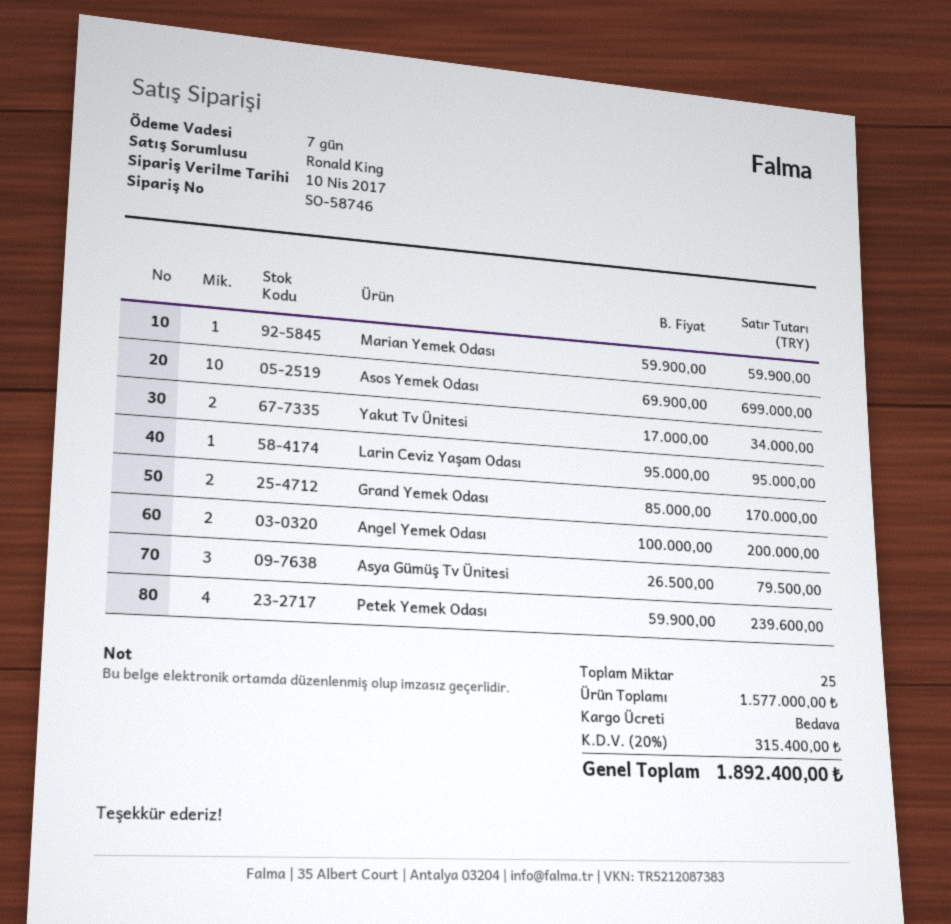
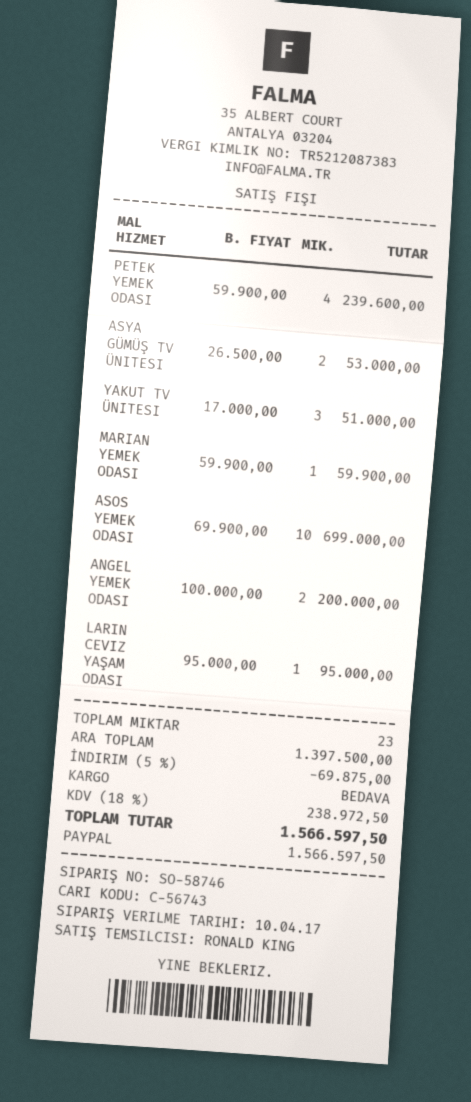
Yakut Tv Ünitesi: 2 x 17000.00 = 34000.00 -> 3 x 17000.00 = 51000.00
Grand Yemek Odası: 2 x 85000.00 = 170000.00 -> none
Asya Gümüş Tv Ünitesi: 3 x 26500.00 = 79500.00 -> 2 x 26500.00 = 53000.00
total quantity: 25 -> 23
subtotal: 1577000.00 -> 1397500.00
discount: none -> 5% = 69875.00
tax: 20% = 315400.00 -> 18% = 238972.50
total: 1892400.00 -> 1566597.50

